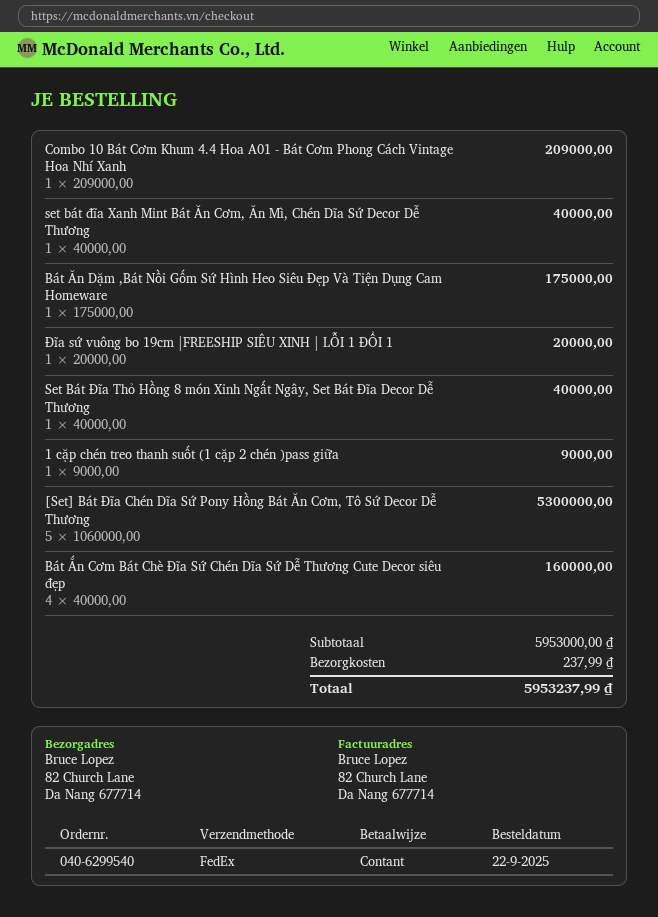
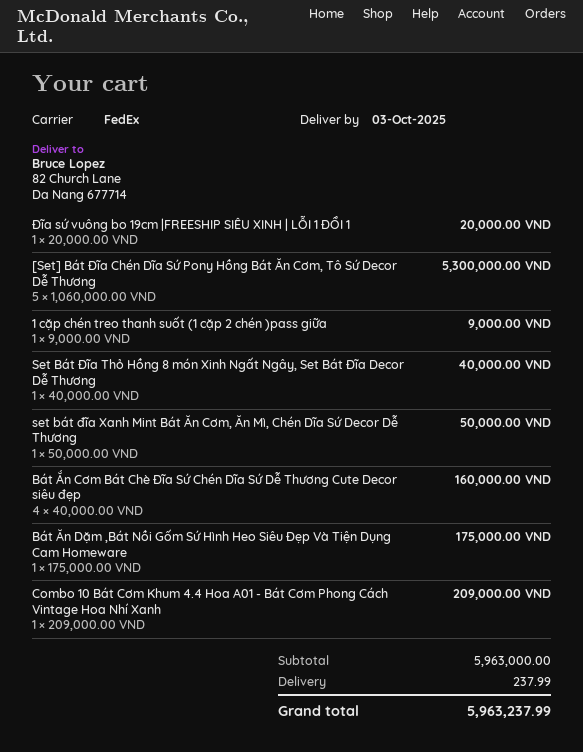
set bát đĩa Xanh Mint Bát Ăn Cơm, Ăn Mì, Chén Dĩa Sứ Decor Dễ Thương: 1 x 40000.00 = 40000.00 -> 1 x 50000.00 = 50000.00
subtotal: 5953000.00 -> 5963000.00
total: 5953237.99 -> 5963237.99

